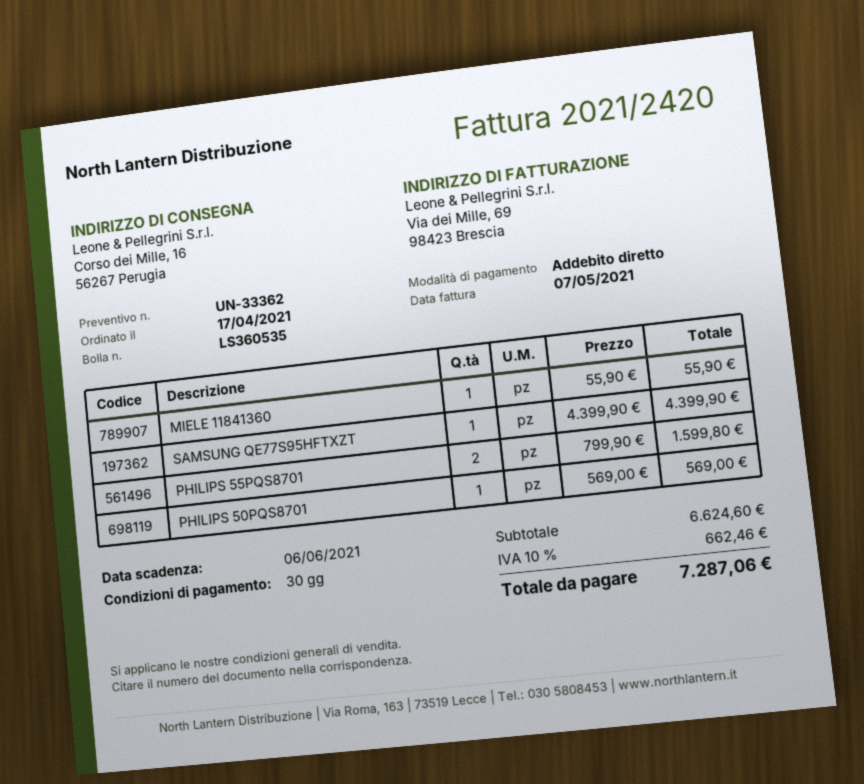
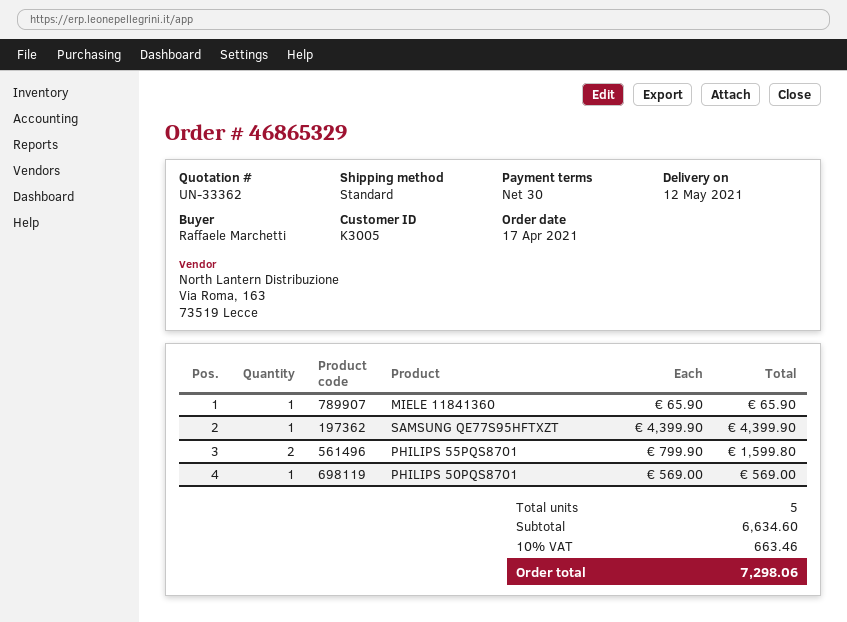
MIELE 11841360: 1 x 55.90 = 55.90 -> 1 x 65.90 = 65.90
subtotal: 6624.60 -> 6634.60
tax: 10% = 662.46 -> 10% = 663.46
total: 7287.06 -> 7298.06

